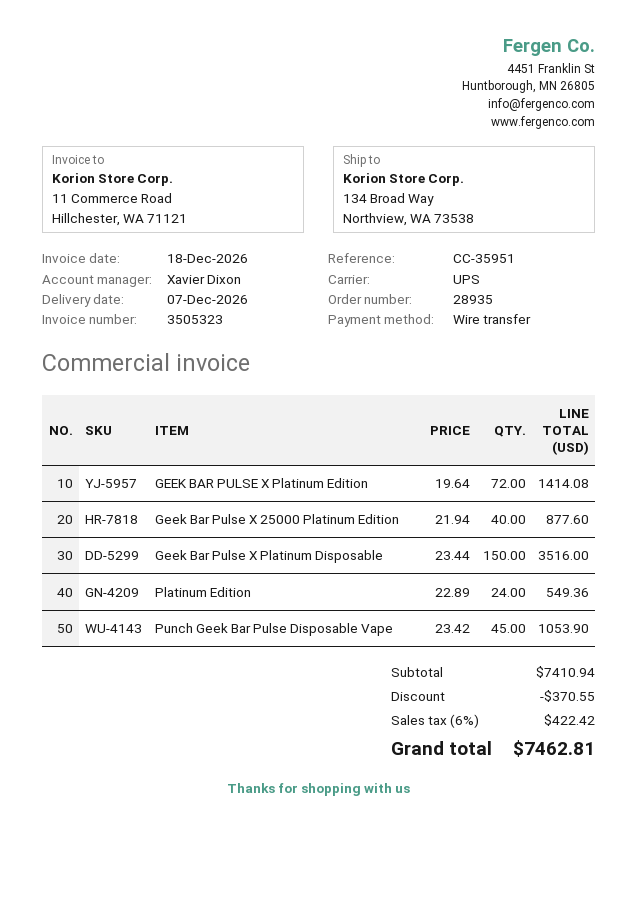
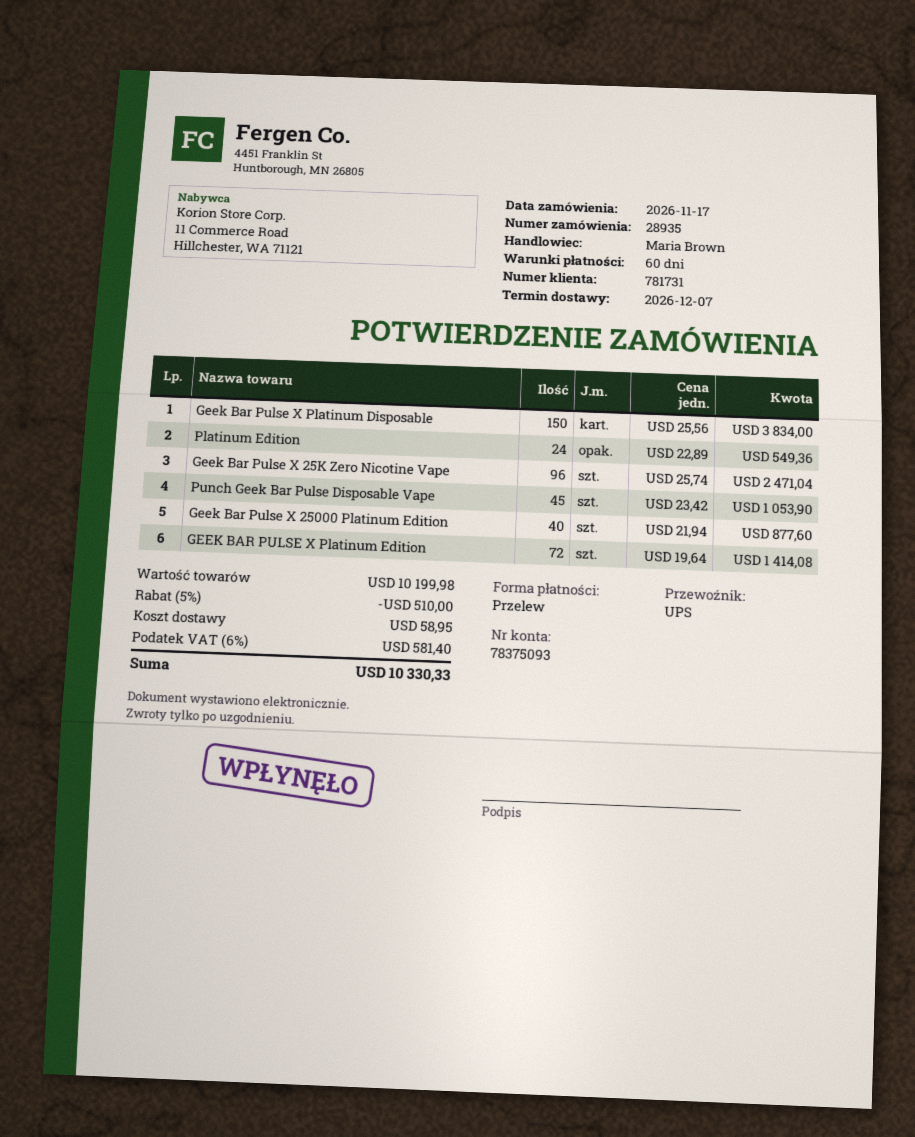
sales rep: Xavier Dixon -> Maria Brown
Geek Bar Pulse X Platinum Disposable: 150 x 23.44 = 3516.00 -> 150 x 25.56 = 3834.00
Geek Bar Pulse X 25K Zero Nicotine Vape: none -> 96 x 25.74 = 2471.04
subtotal: 7410.94 -> 10199.98
discount: 370.55 -> 510.00
shipping: none -> 58.95
tax: 6% = 422.42 -> 6% = 581.40
total: 7462.81 -> 10330.33

